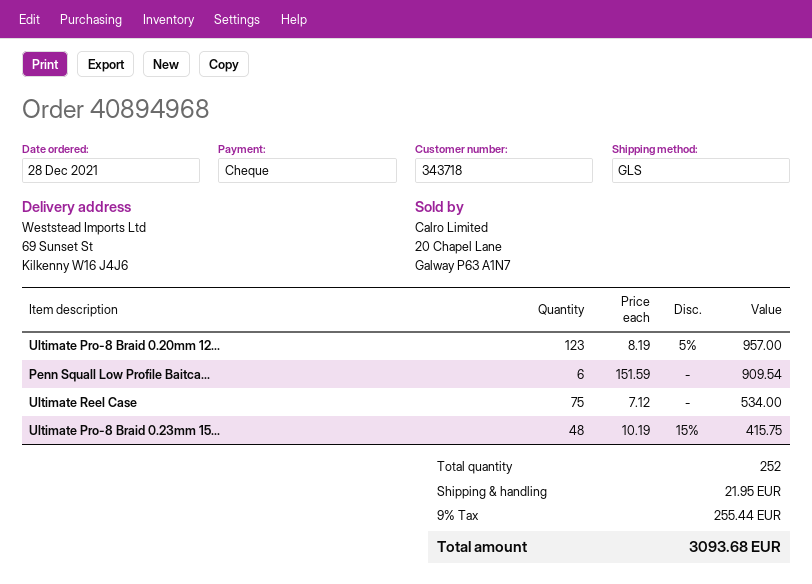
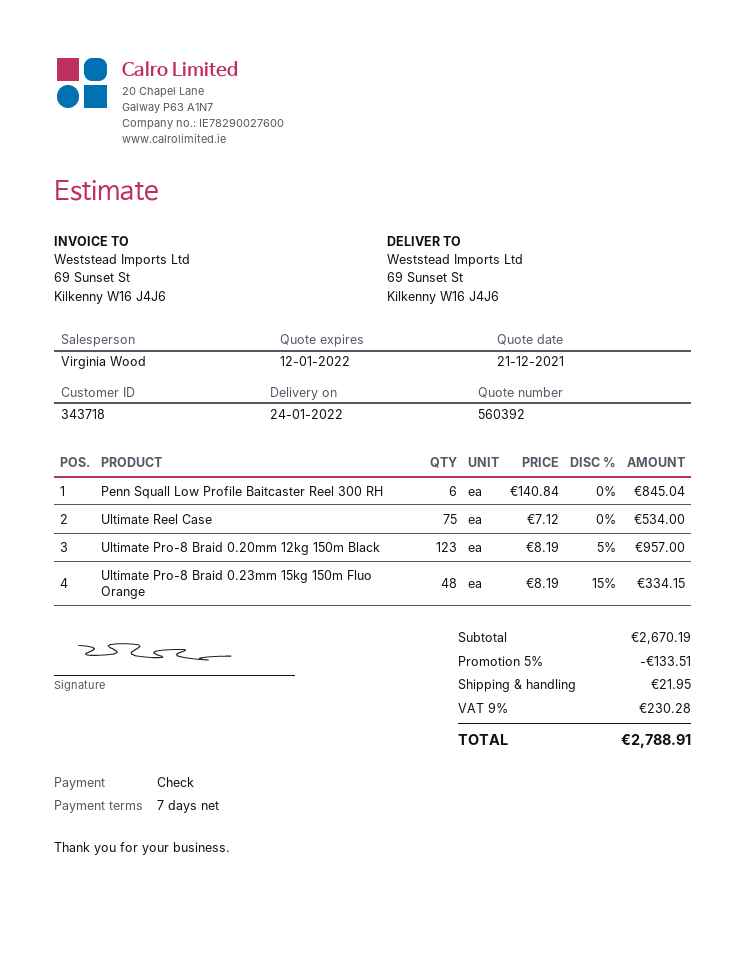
Penn Squall Low Profile Baitca...: 6 x 151.59 = 909.54 -> 6 x 140.84 = 845.04
Ultimate Pro-8 Braid 0.23mm 15...: 48 x 10.19 - 15% = 415.75 -> 48 x 8.19 - 15% = 334.15
discount: none -> 5% = 133.51
tax: 9% = 255.44 -> 9% = 230.28
total: 3093.68 -> 2788.91

